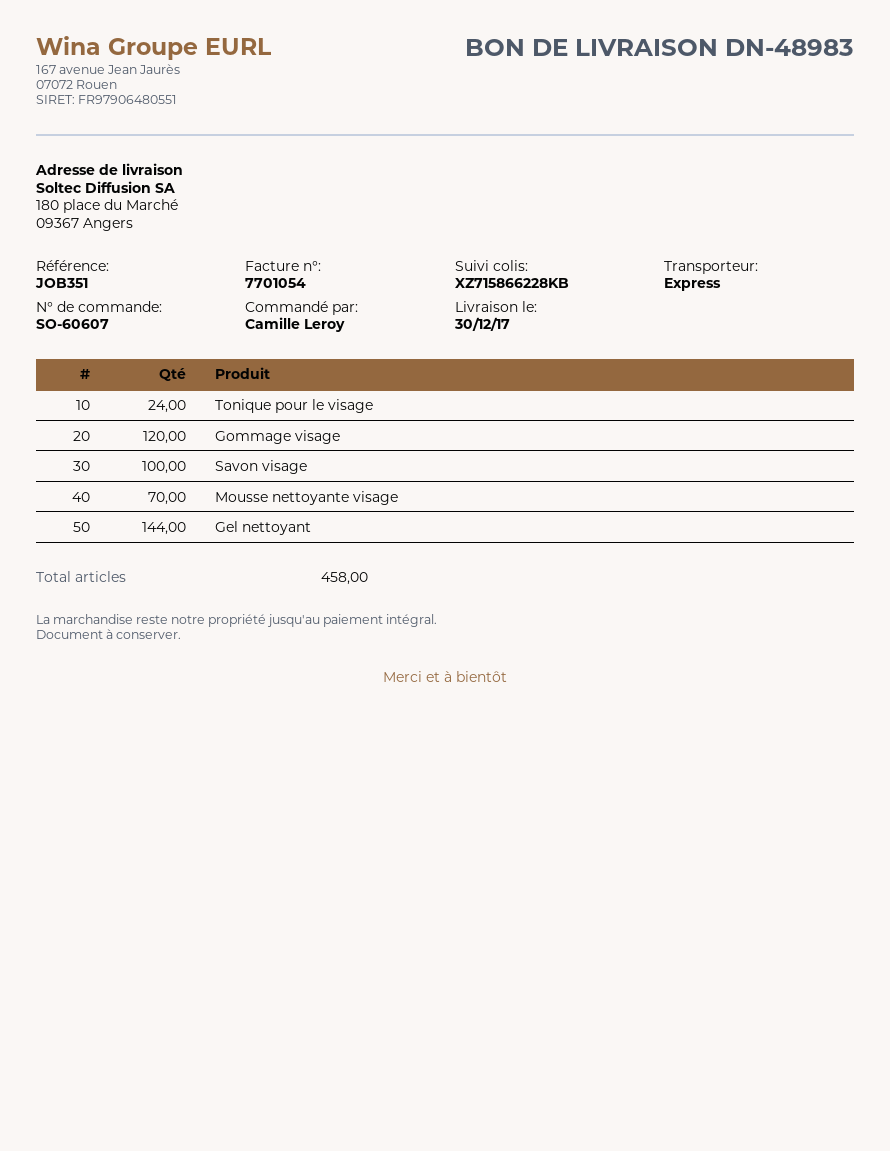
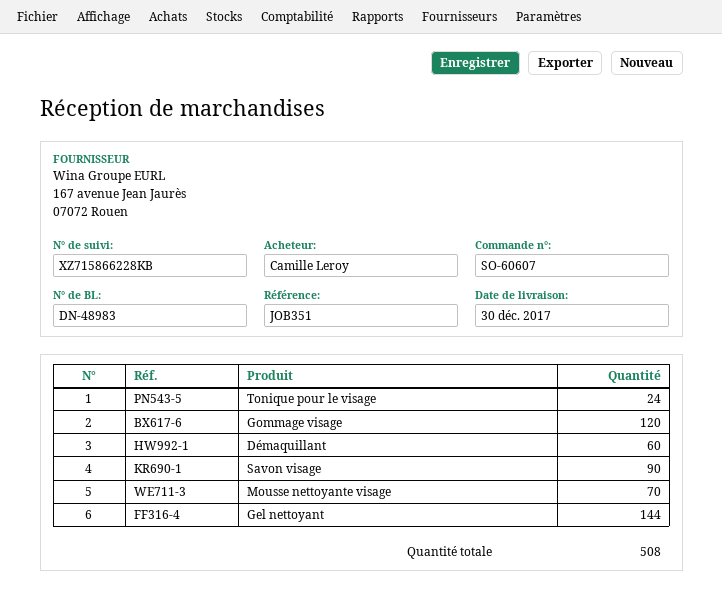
Savon visage: 100 -> 90
Démaquillant: none -> 60
total quantity: 458 -> 508

